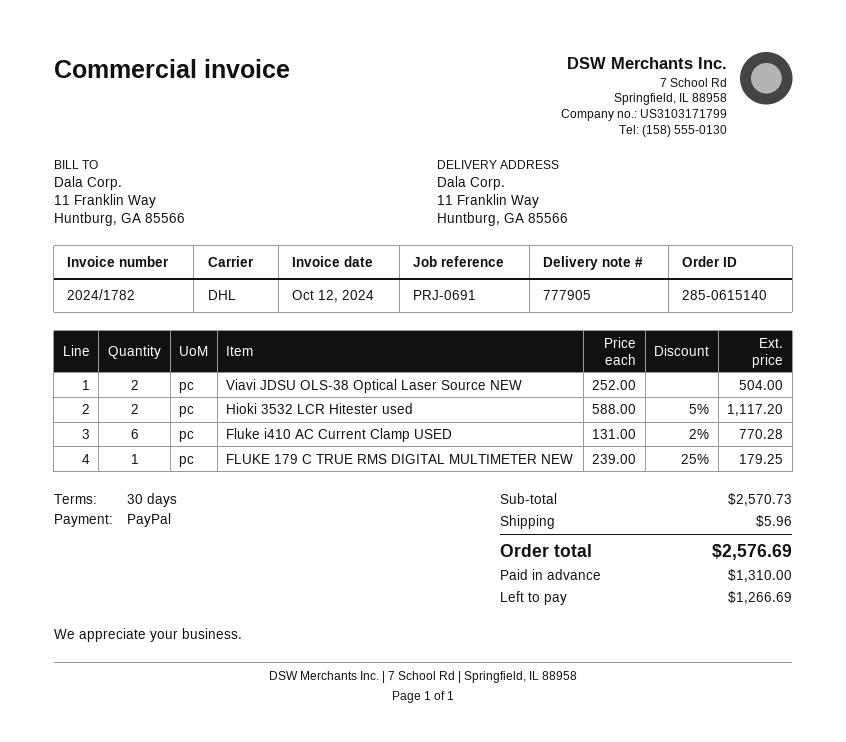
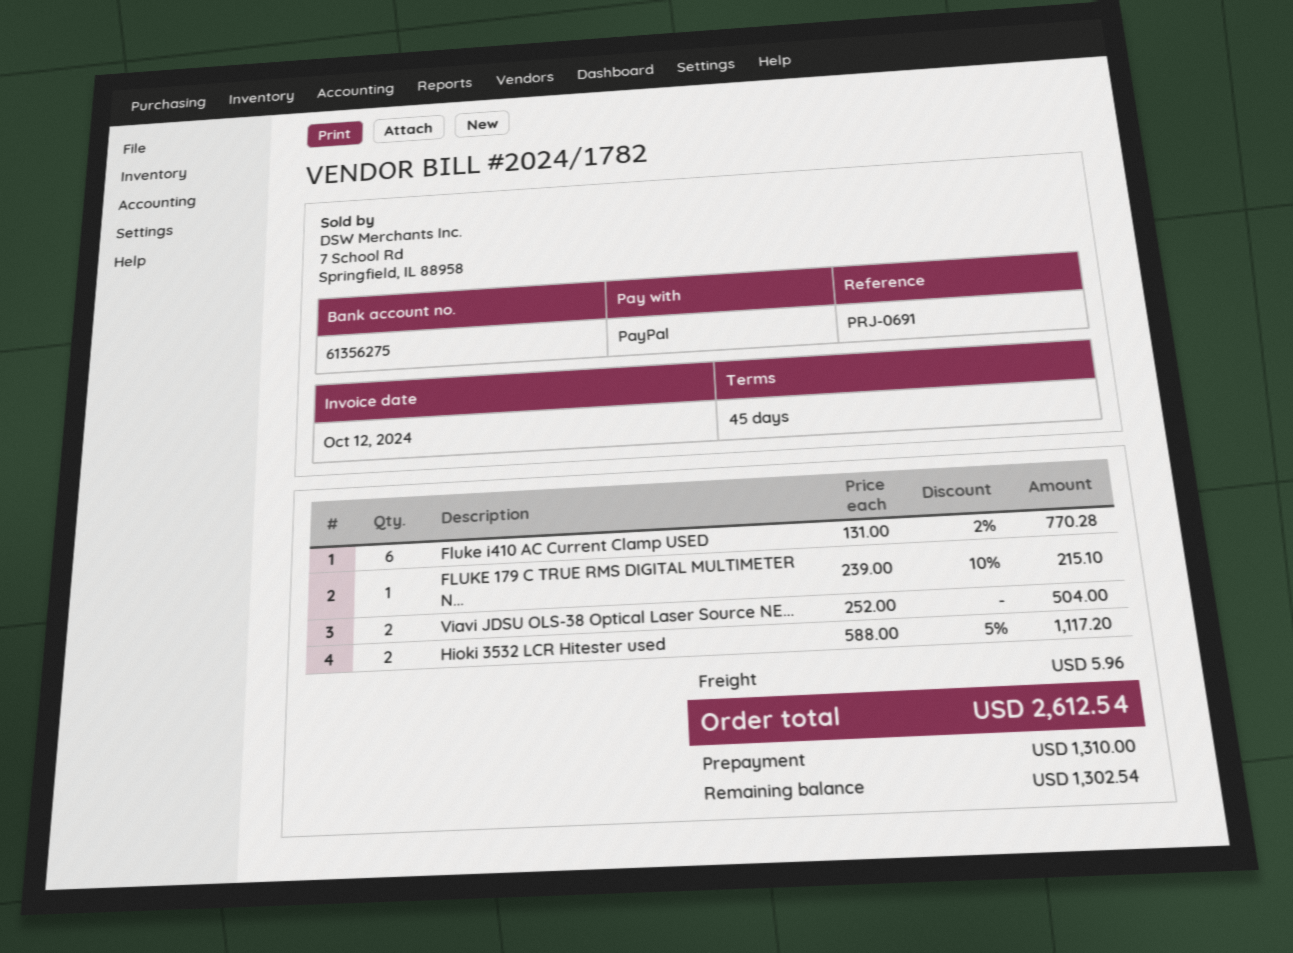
payment terms: 30 days -> 45 days
FLUKE 179 C TRUE RMS DIGITAL MULTIMETER NEW: 1 x 239.00 - 25% = 179.25 -> 1 x 239.00 - 10% = 215.10
total: 2576.69 -> 2612.54
balance: 1266.69 -> 1302.54

